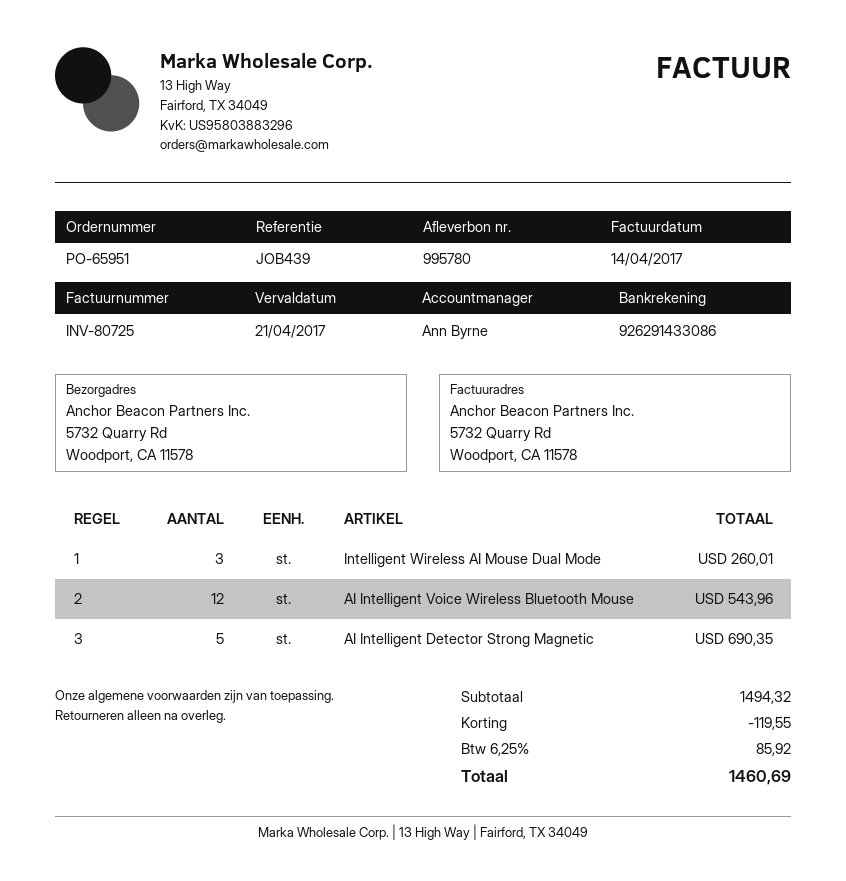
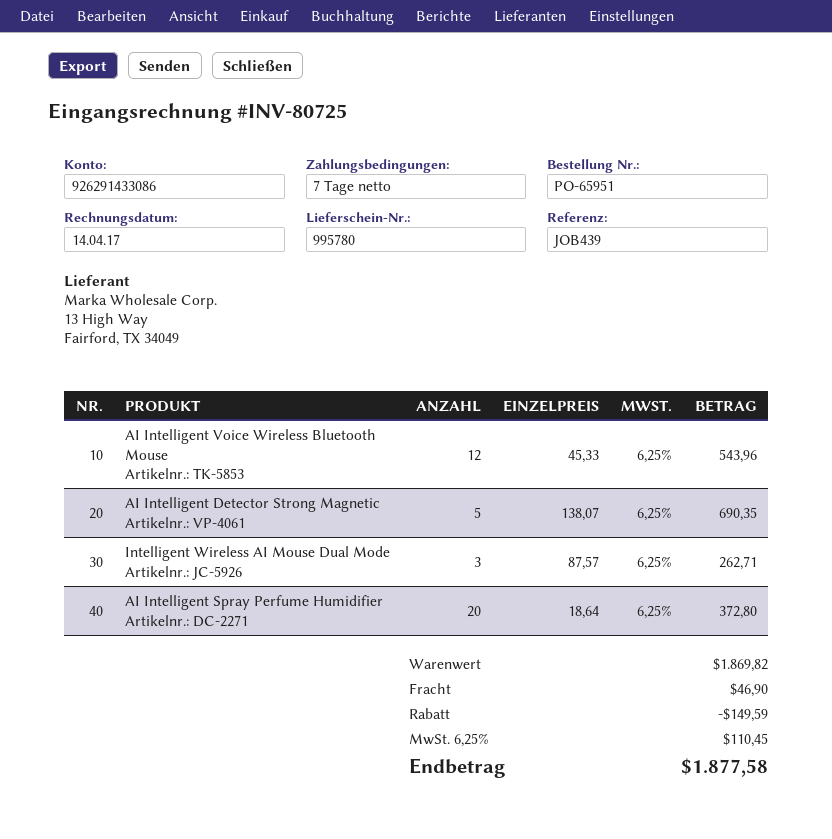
Intelligent Wireless AI Mouse Dual Mode: 3 for 260.01 -> 3 for 262.71
AI Intelligent Spray Perfume Humidifier: none -> 20 for 372.80
subtotal: 1494.32 -> 1869.82
discount: 119.55 -> 149.59
shipping: none -> 46.90
tax: 6.25% = 85.92 -> 6.25% = 110.45
total: 1460.69 -> 1877.58

